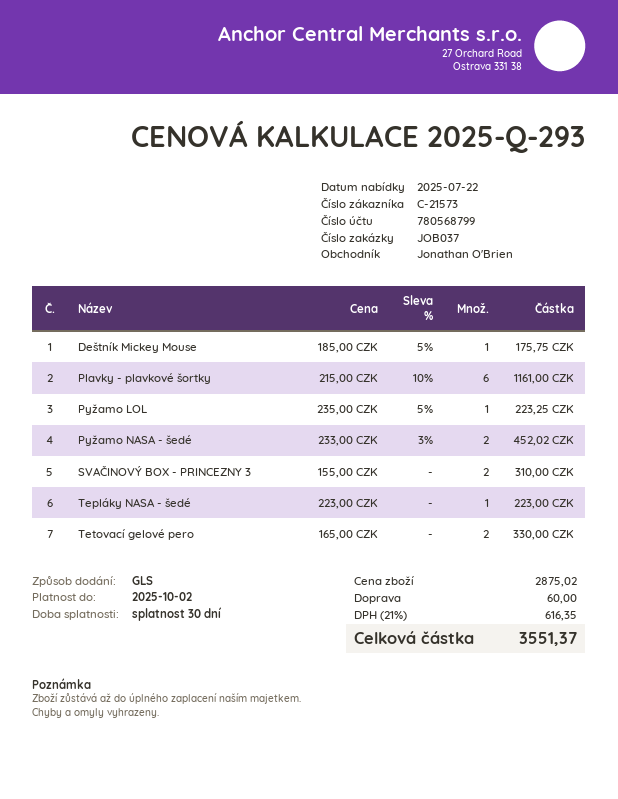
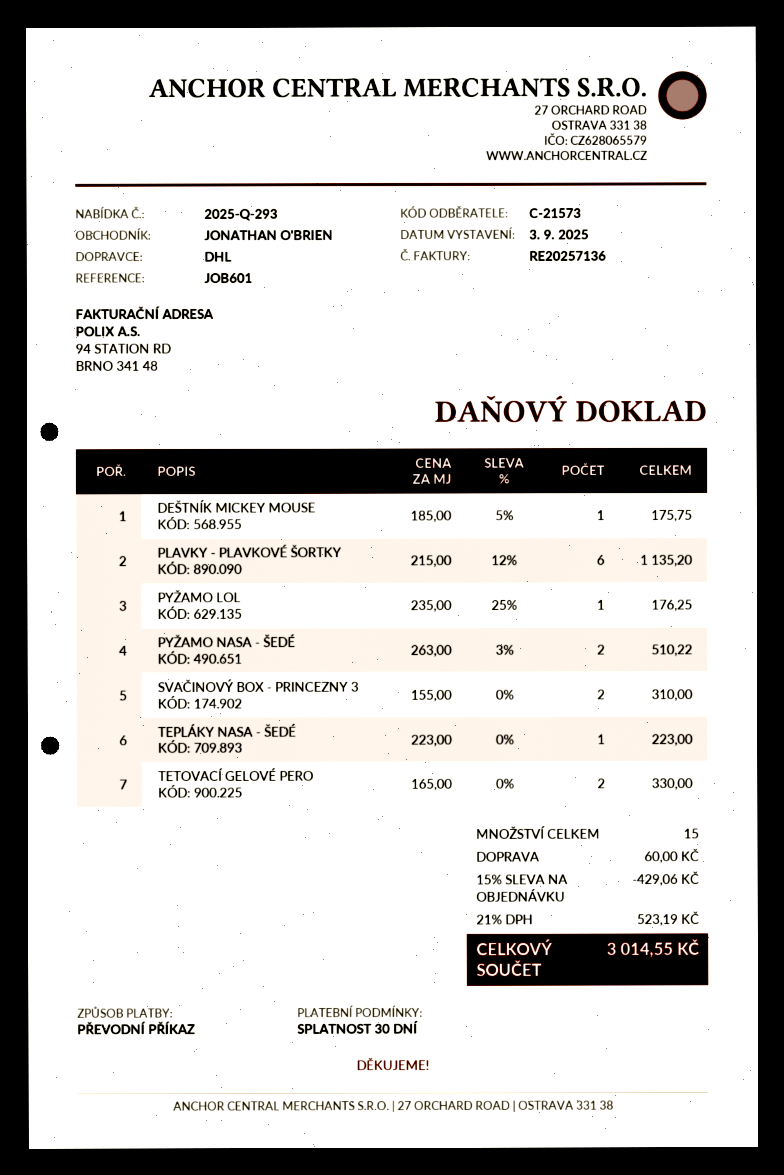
reference: JOB037 -> JOB601
shipping method: GLS -> DHL
Plavky - plavkové šortky: 6 x 215.00 - 10% = 1161.00 -> 6 x 215.00 - 12% = 1135.20
Pyžamo LOL: 1 x 235.00 - 5% = 223.25 -> 1 x 235.00 - 25% = 176.25
Pyžamo NASA - šedé: 2 x 233.00 - 3% = 452.02 -> 2 x 263.00 - 3% = 510.22
discount: none -> 15% = 429.06
tax: 21% = 616.35 -> 21% = 523.19
total: 3551.37 -> 3014.55

